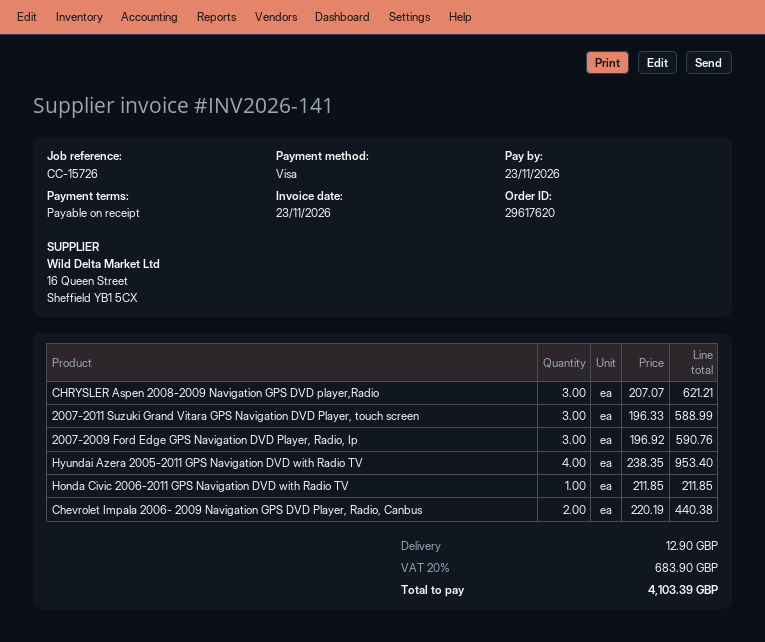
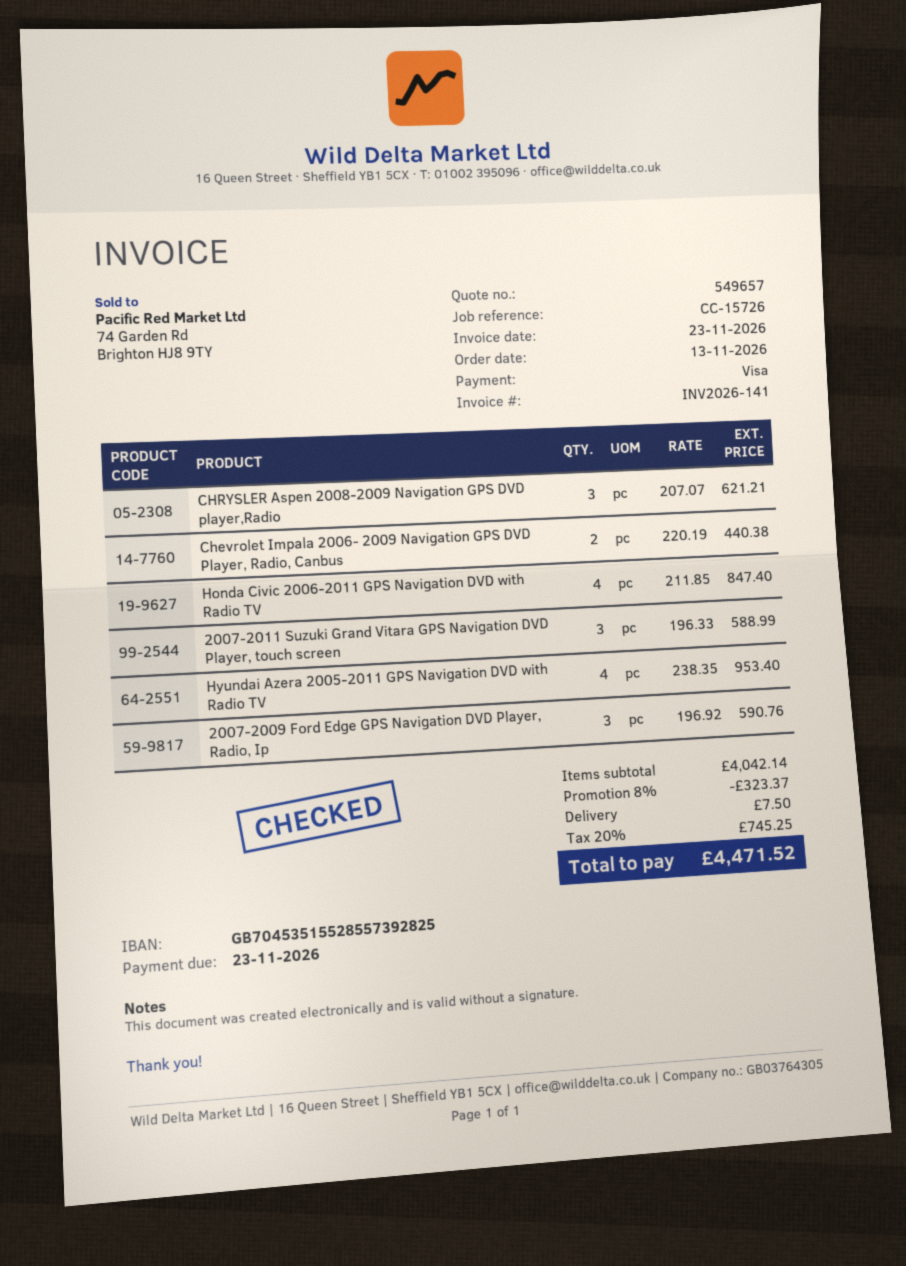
Honda Civic 2006-2011 GPS Navigation DVD with Radio TV: 1 x 211.85 = 211.85 -> 4 x 211.85 = 847.40
discount: none -> 8% = 323.37
shipping: 12.90 -> 7.50
tax: 20% = 683.90 -> 20% = 745.25
total: 4103.39 -> 4471.52

